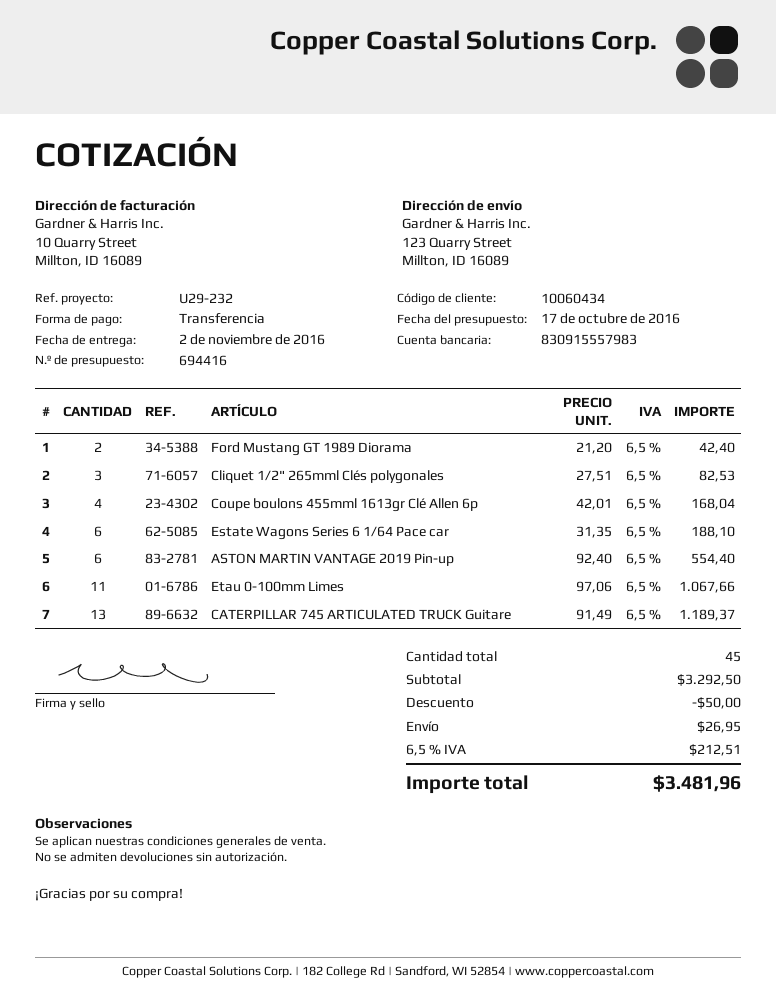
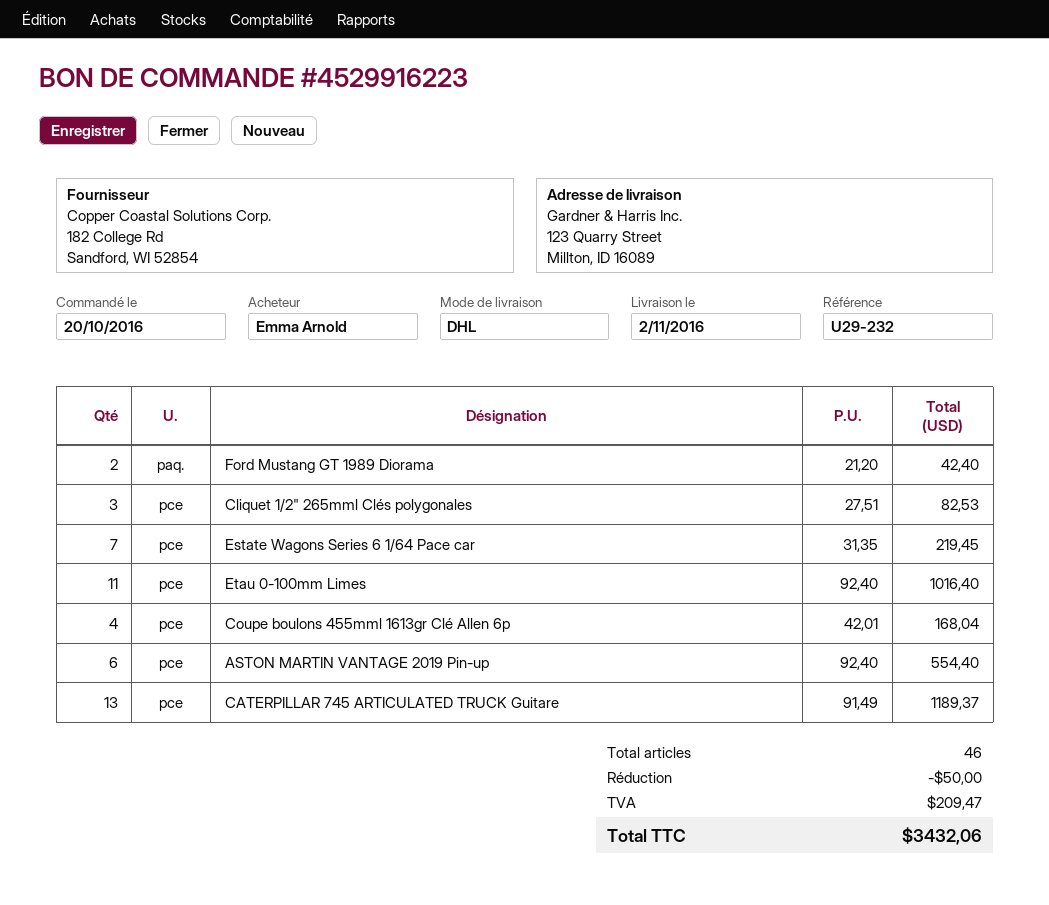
Estate Wagons Series 6 1/64 Pace car: 6 x 31.35 = 188.10 -> 7 x 31.35 = 219.45
Etau 0-100mm Limes: 11 x 97.06 = 1067.66 -> 11 x 92.40 = 1016.40
total quantity: 45 -> 46
shipping: 26.95 -> none
tax: 212.51 -> 209.47
total: 3481.96 -> 3432.06

